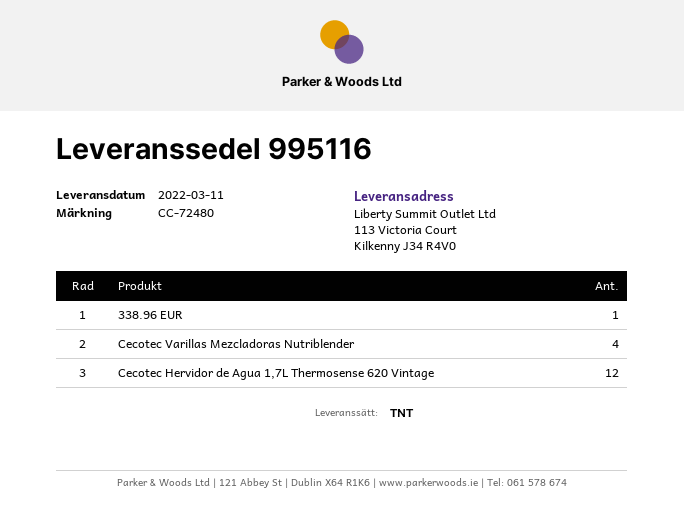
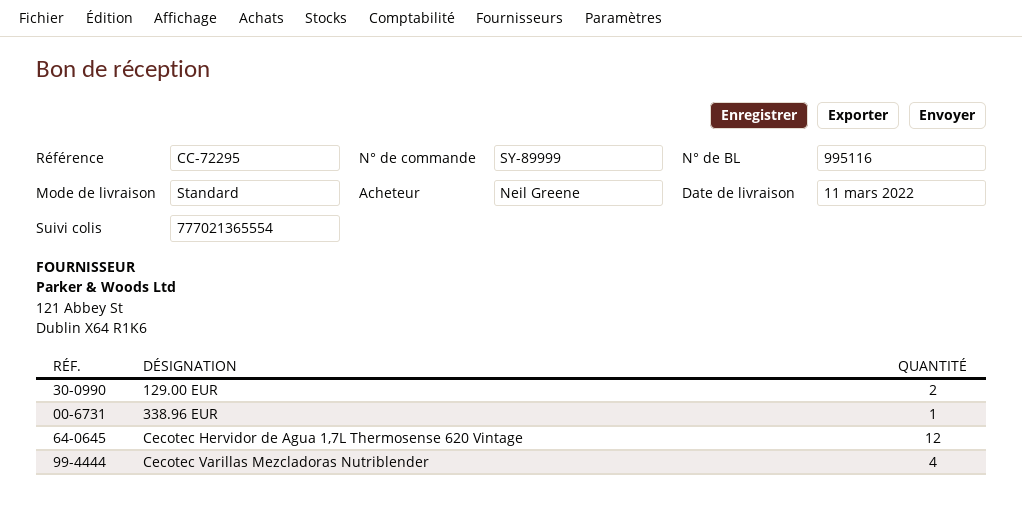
reference: CC-72480 -> CC-72295
shipping method: TNT -> standard
129.00 EUR: none -> 2

